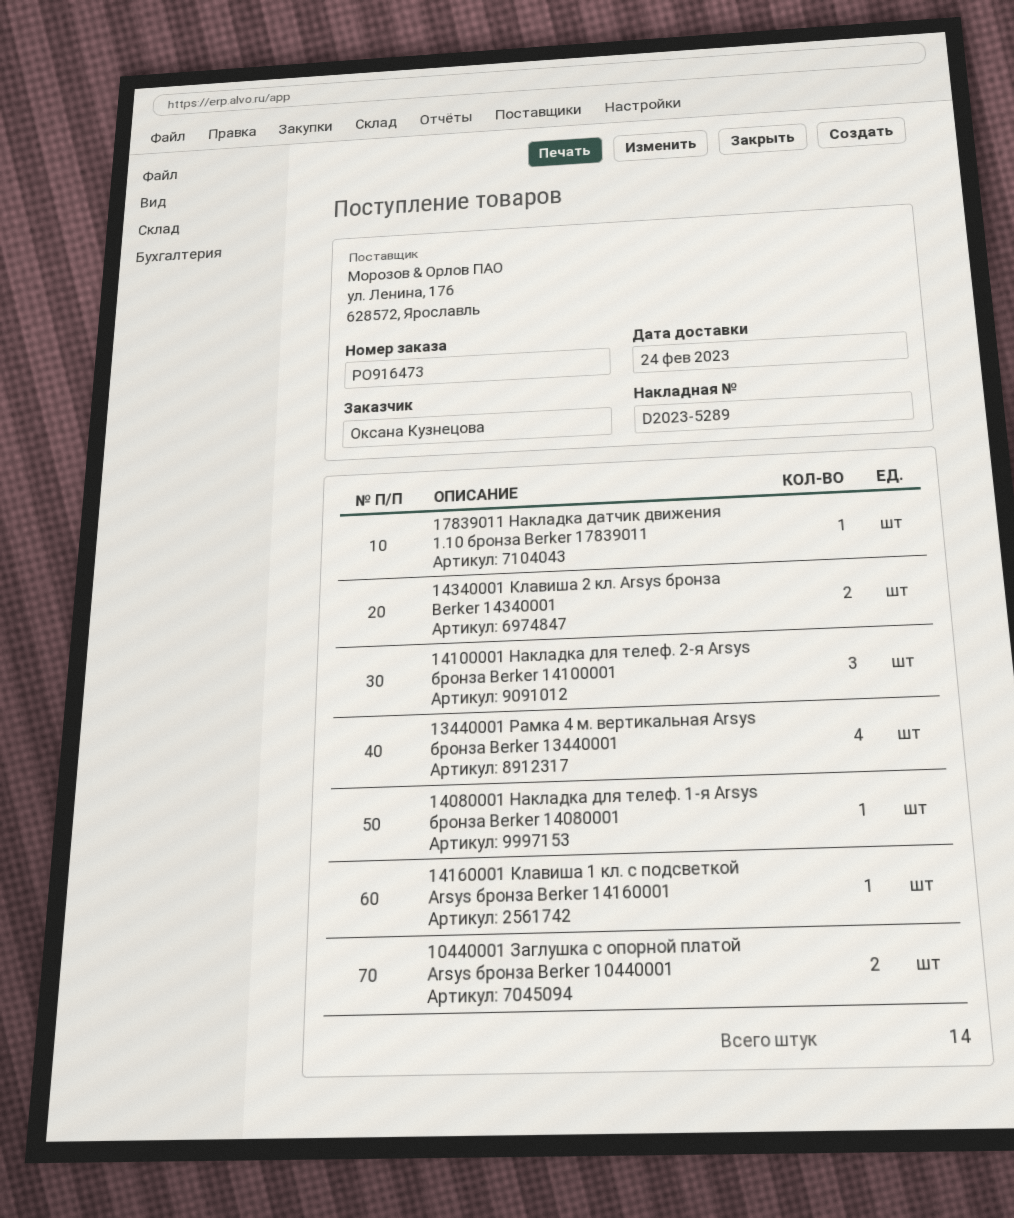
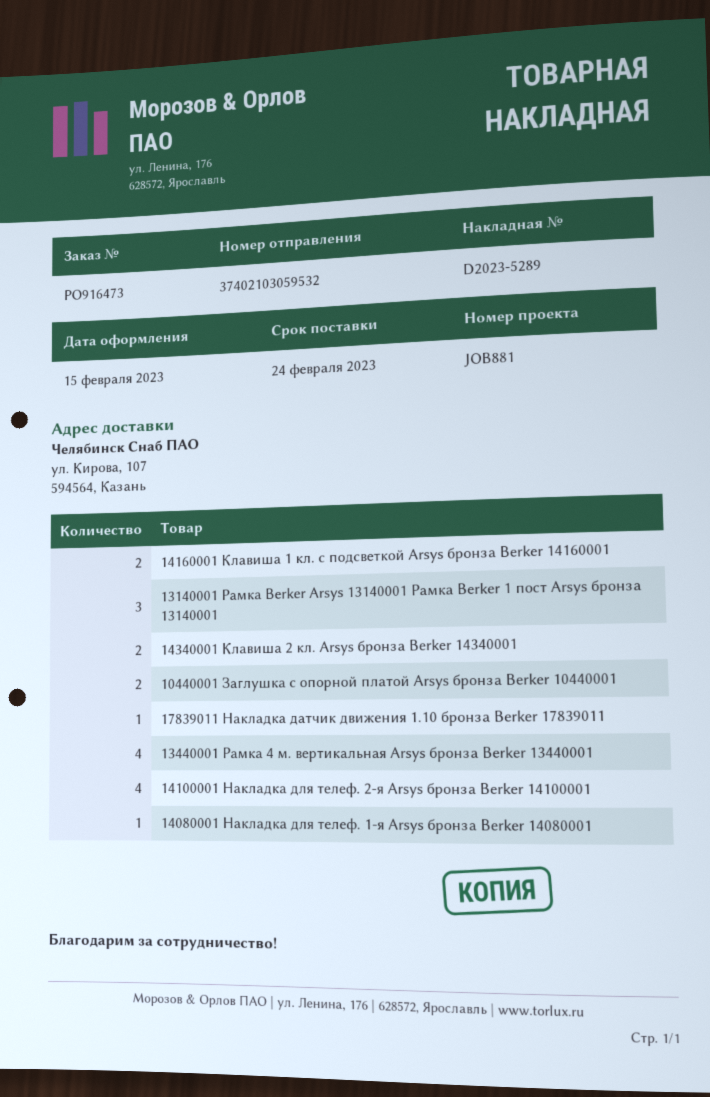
14100001 Накладка для телеф. 2-я Arsys бронза Berker 14100001: 3 -> 4
14160001 Клавиша 1 кл. с подсветкой Arsys бронза Berker 14160001: 1 -> 2
13140001 Рамка Berker Arsys 13140001 Рамка Berker 1 пост Arsys бронза 13140001: none -> 3

